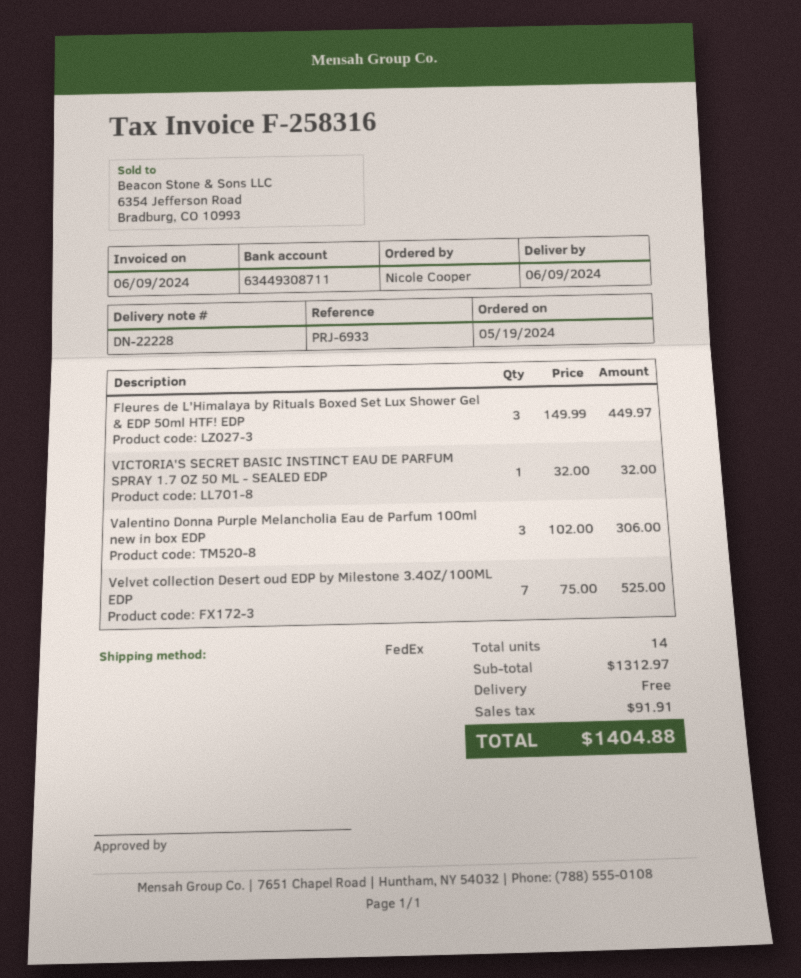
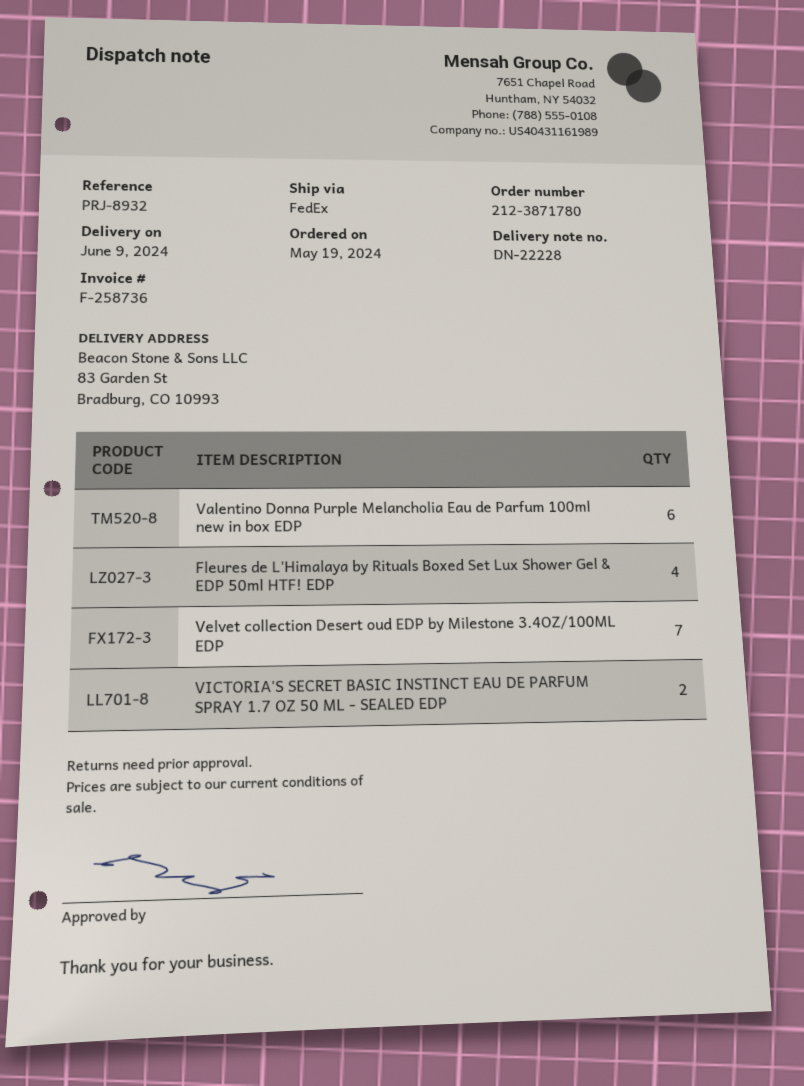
invoice number: F-258316 -> F-258736
reference: PRJ-6933 -> PRJ-8932
Fleures de L'Himalaya by Rituals Boxed Set Lux Shower Gel & EDP 50ml HTF! EDP: 3 -> 4
VICTORIA'S SECRET BASIC INSTINCT EAU DE PARFUM SPRAY 1.7 OZ 50 ML - SEALED EDP: 1 -> 2
Valentino Donna Purple Melancholia Eau de Parfum 100ml new in box EDP: 3 -> 6

